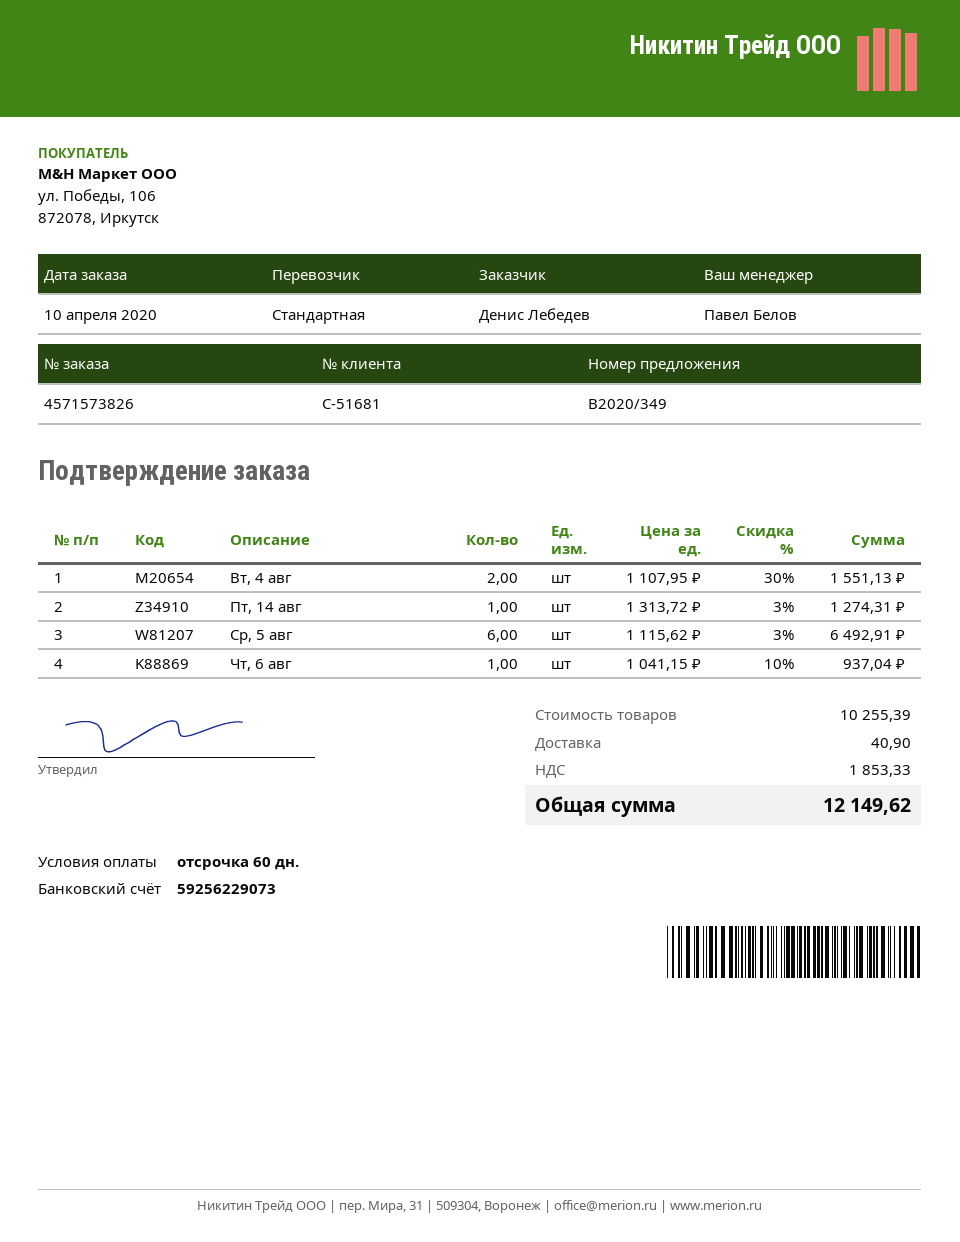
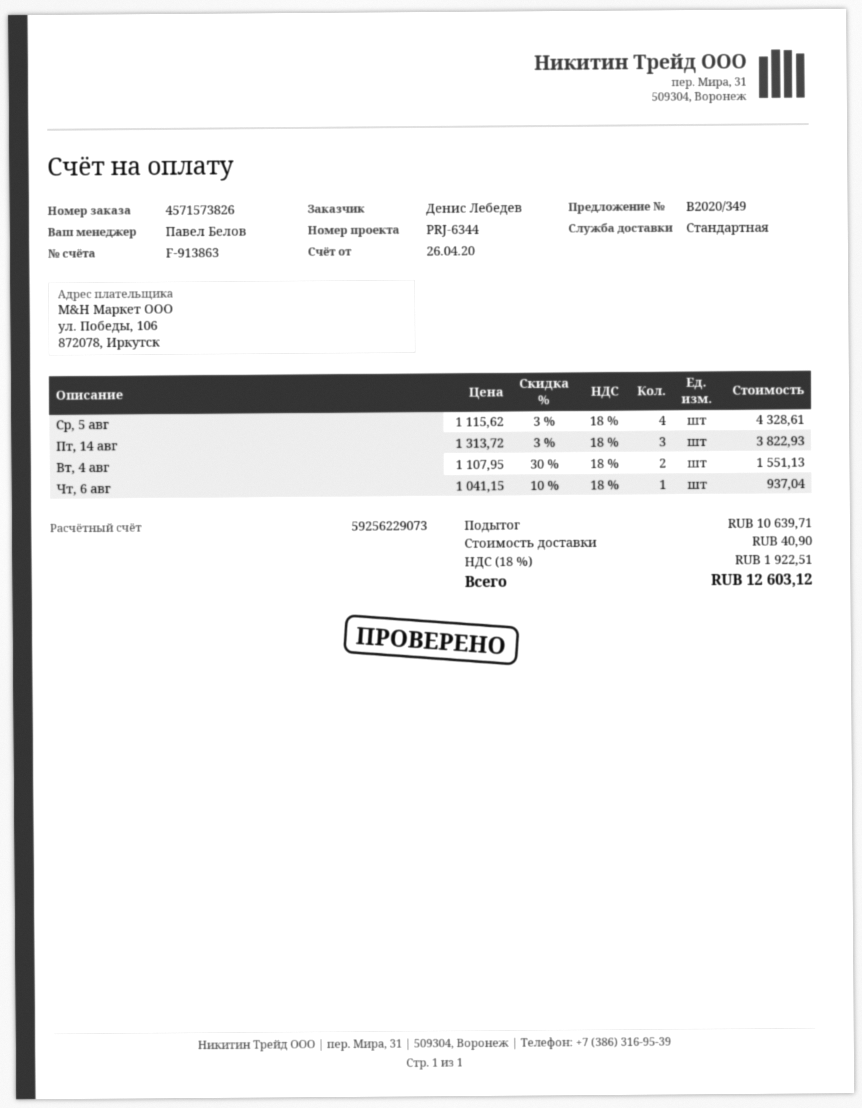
Пт, 14 авг: 1 x 1313.72 - 3% = 1274.31 -> 3 x 1313.72 - 3% = 3822.93
Ср, 5 авг: 6 x 1115.62 - 3% = 6492.91 -> 4 x 1115.62 - 3% = 4328.61
subtotal: 10255.39 -> 10639.71
tax: 1853.33 -> 1922.51
total: 12149.62 -> 12603.12

